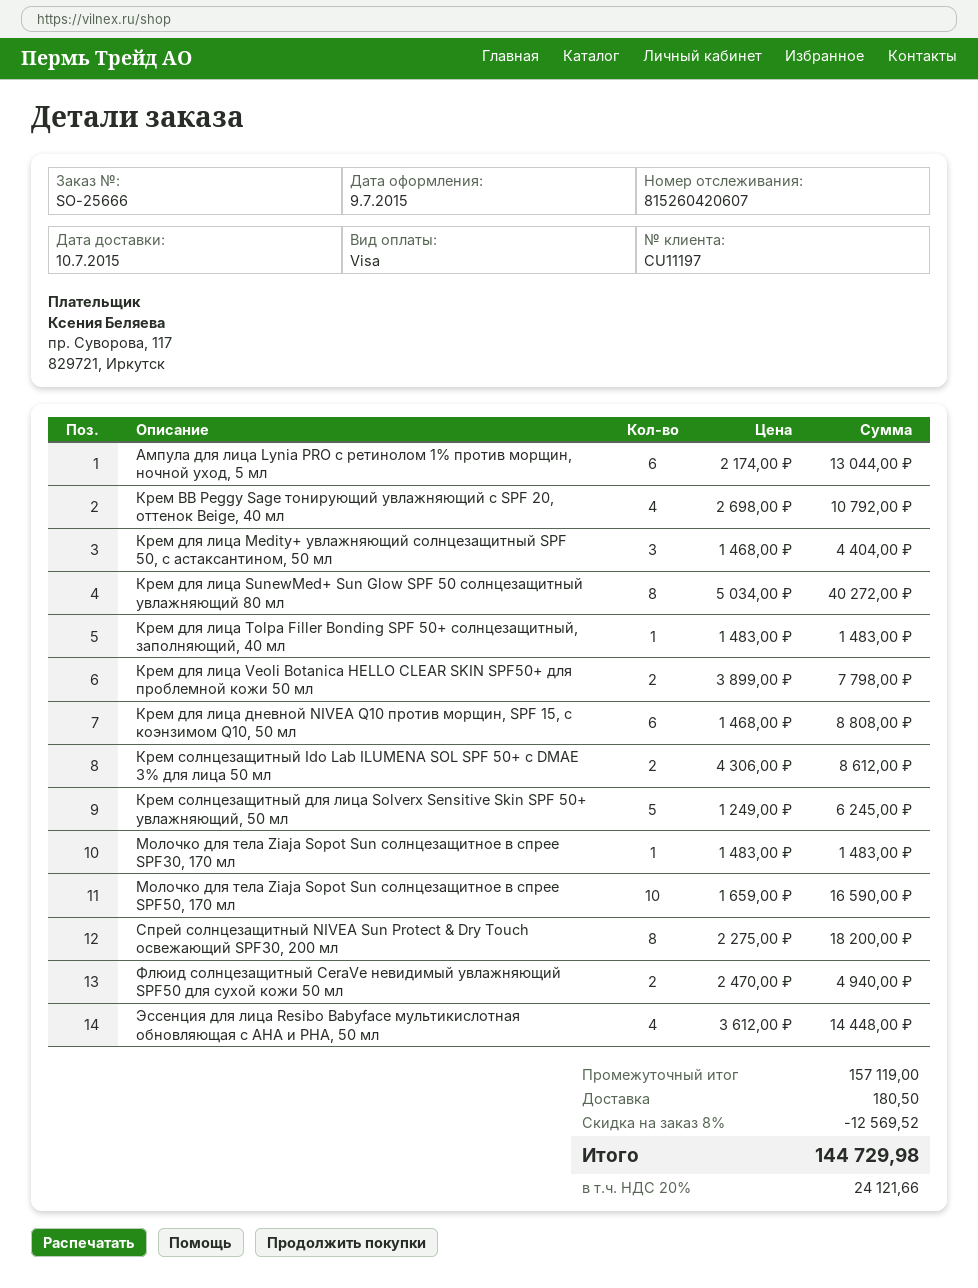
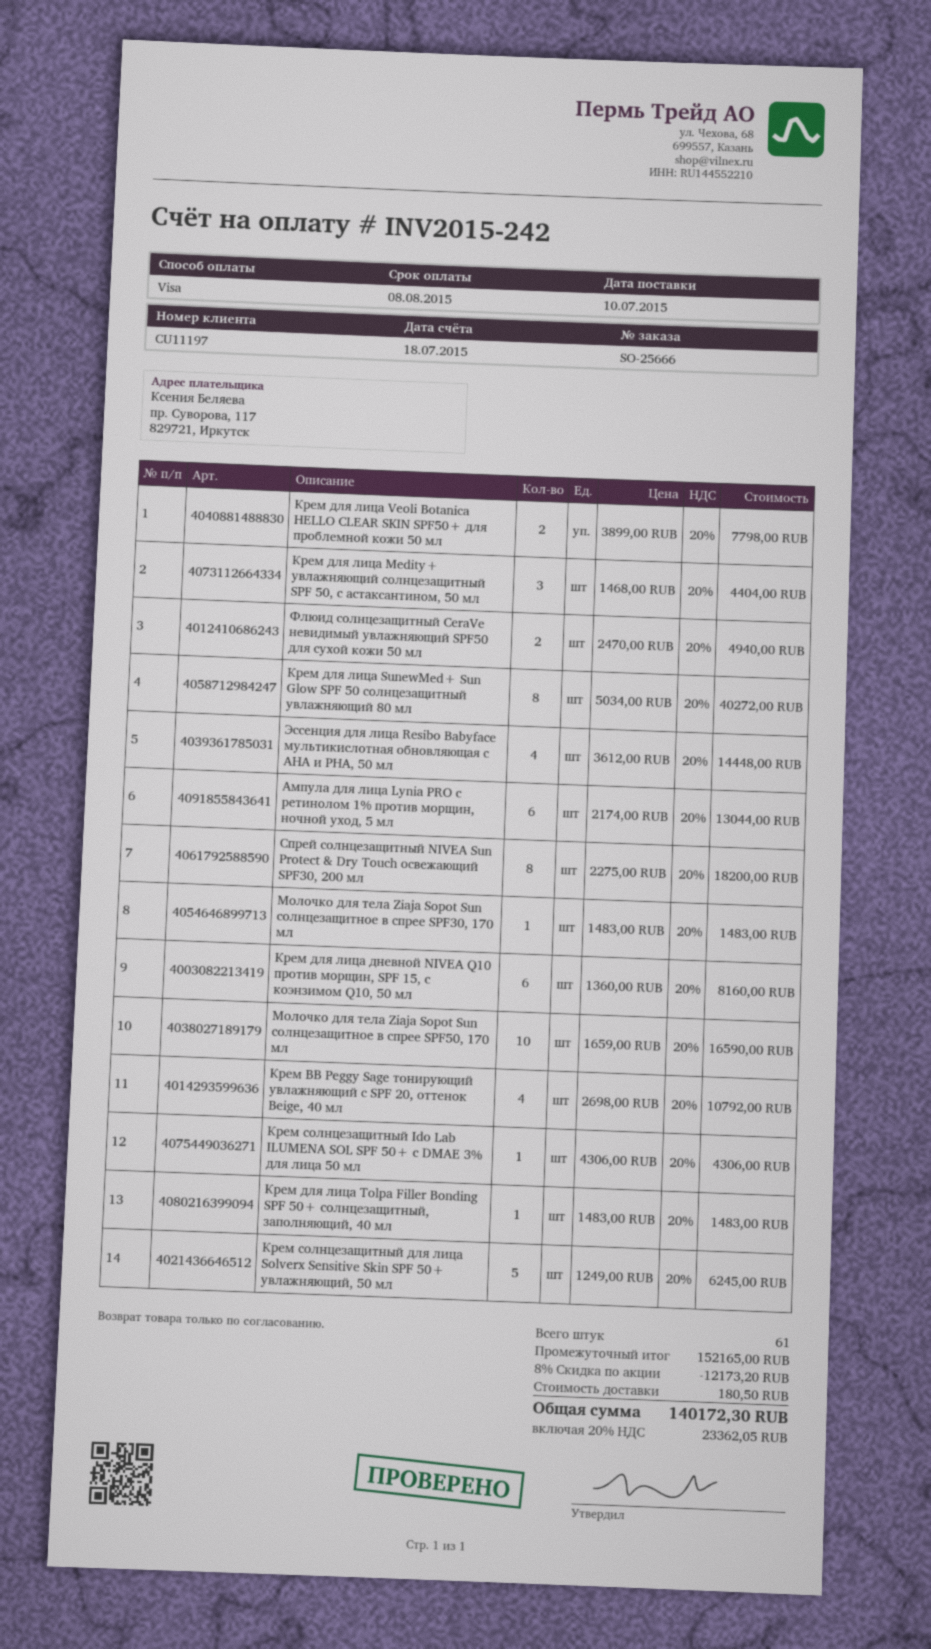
Крем для лица дневной NIVEA Q10 против морщин, SPF 15, с коэнзимом Q10, 50 мл: 6 x 1468.00 = 8808.00 -> 6 x 1360.00 = 8160.00
Крем солнцезащитный Ido Lab ILUMENA SOL SPF 50+ с DMAE 3% для лица 50 мл: 2 x 4306.00 = 8612.00 -> 1 x 4306.00 = 4306.00
subtotal: 157119.00 -> 152165.00
discount: 8% = 12569.52 -> 8% = 12173.20
tax: 20% = 24121.66 -> 20% = 23362.05
total: 144729.98 -> 140172.30

